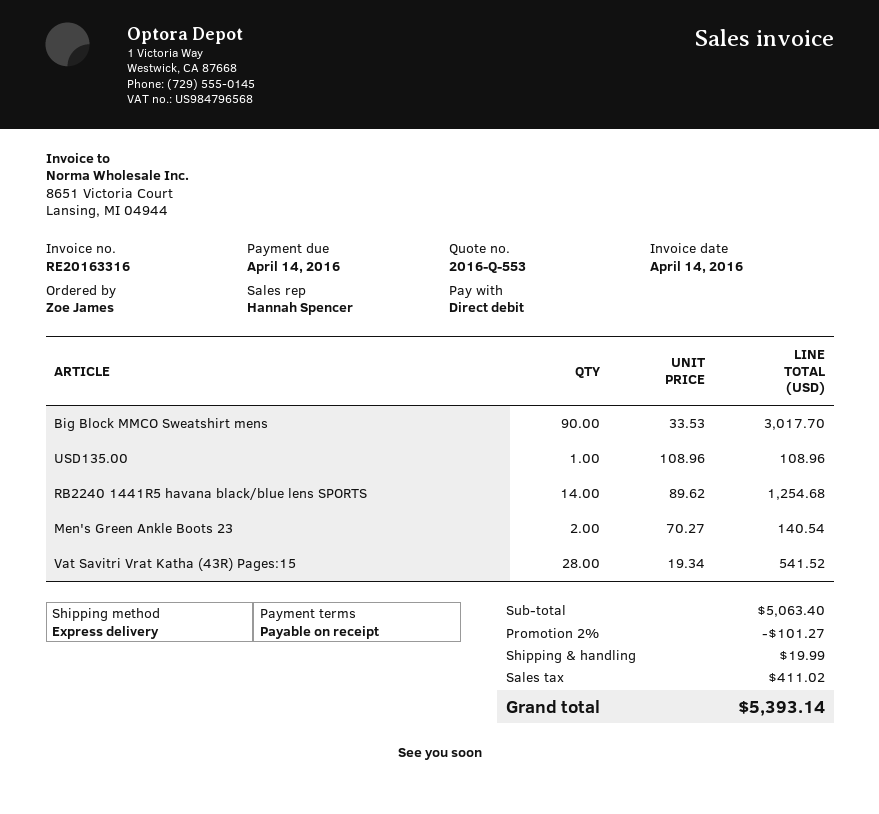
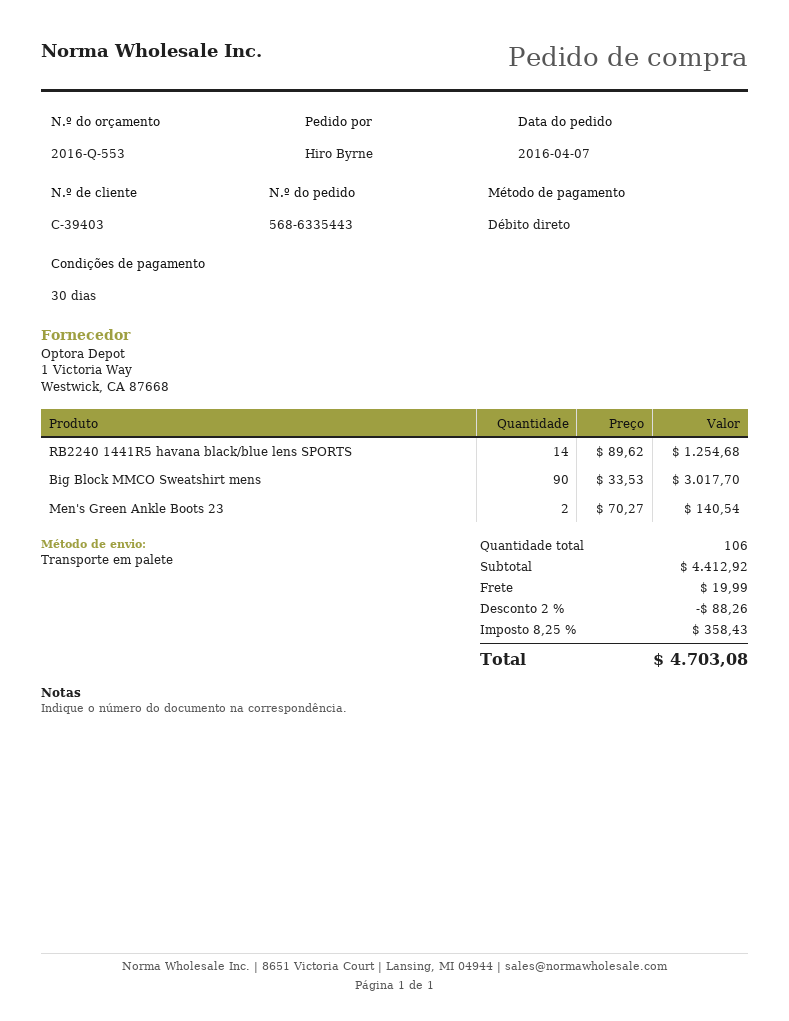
payment terms: on receipt -> 30 days
ordered by: Zoe James -> Hiro Byrne
shipping method: express -> pallet freight
USD135.00: 1 x 108.96 = 108.96 -> none
Vat Savitri Vrat Katha (43R) Pages:15: 28 x 19.34 = 541.52 -> none
subtotal: 5063.40 -> 4412.92
discount: 2% = 101.27 -> 2% = 88.26
tax: 411.02 -> 358.43
total: 5393.14 -> 4703.08

